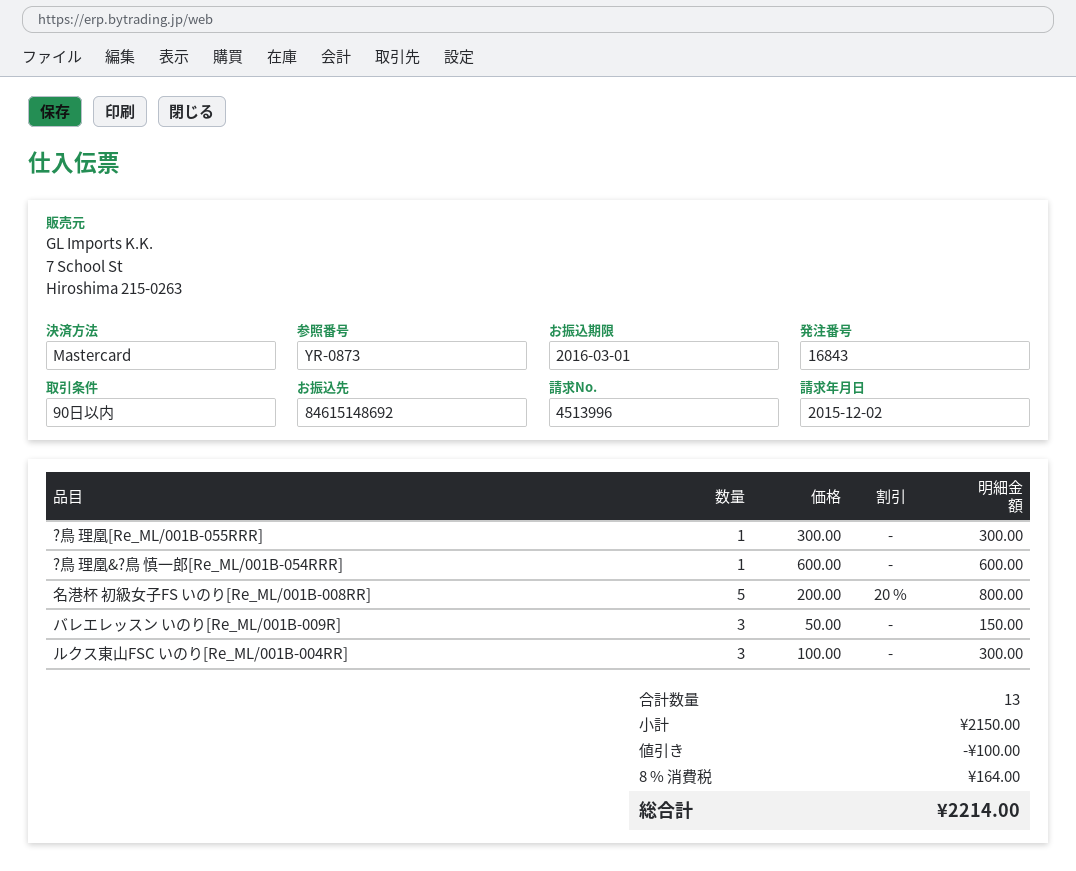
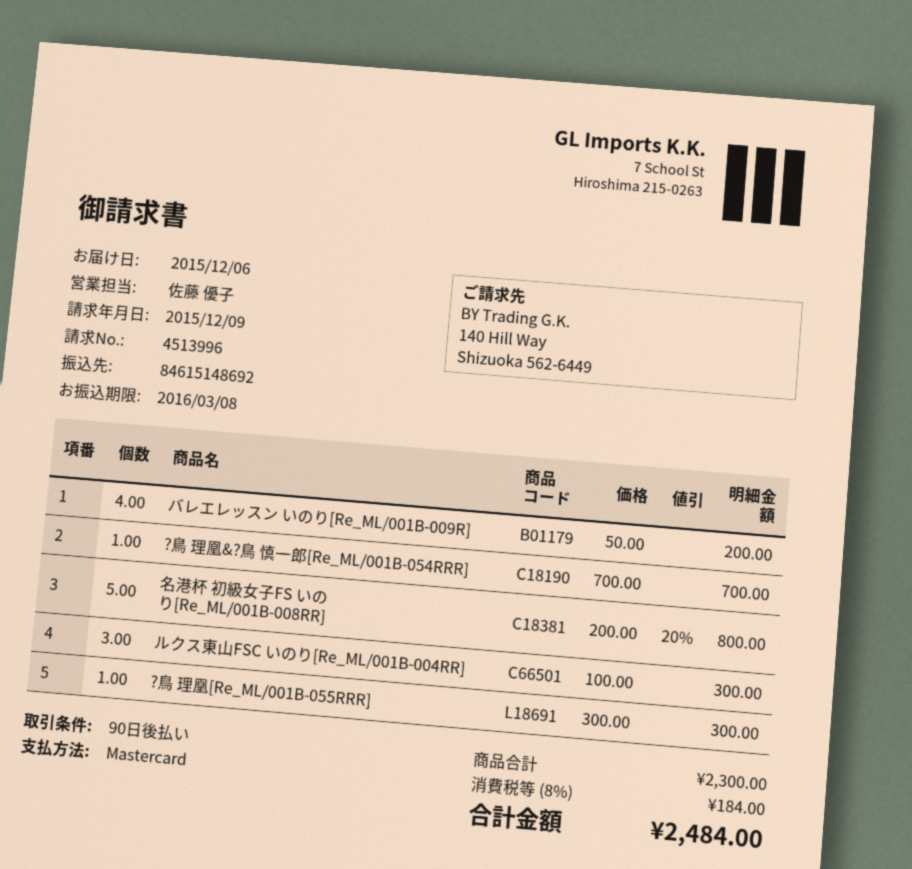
invoice date: 2015-12-02 -> 2015-12-09
due date: 2016-03-01 -> 2016-03-08
?鳥 理凰&?鳥 慎一郎[Re_ML/001B-054RRR]: 1 x 600.00 = 600.00 -> 1 x 700.00 = 700.00
バレエレッスン いのり[Re_ML/001B-009R]: 3 x 50.00 = 150.00 -> 4 x 50.00 = 200.00
subtotal: 2150.00 -> 2300.00
discount: 100.00 -> none
tax: 8% = 164.00 -> 8% = 184.00
total: 2214.00 -> 2484.00

